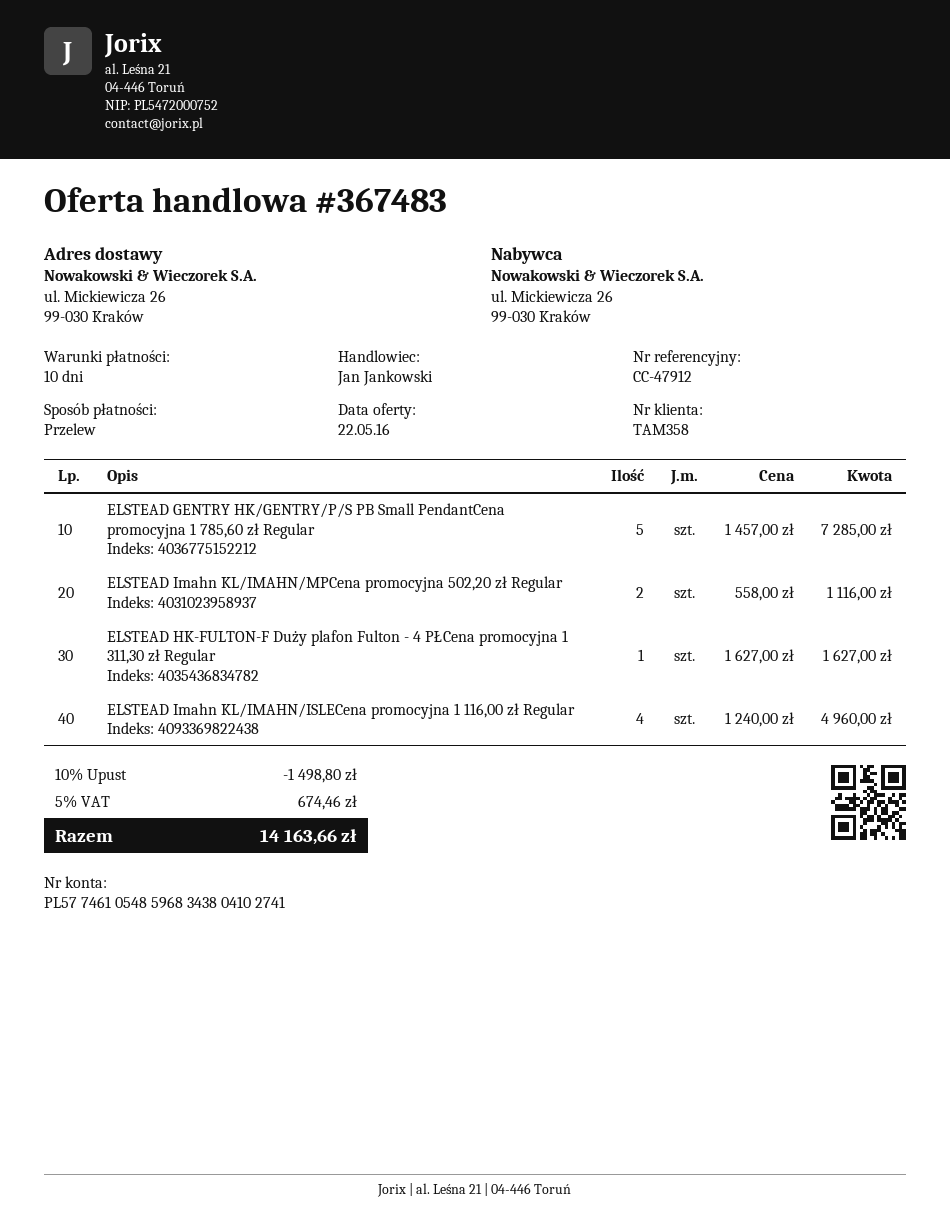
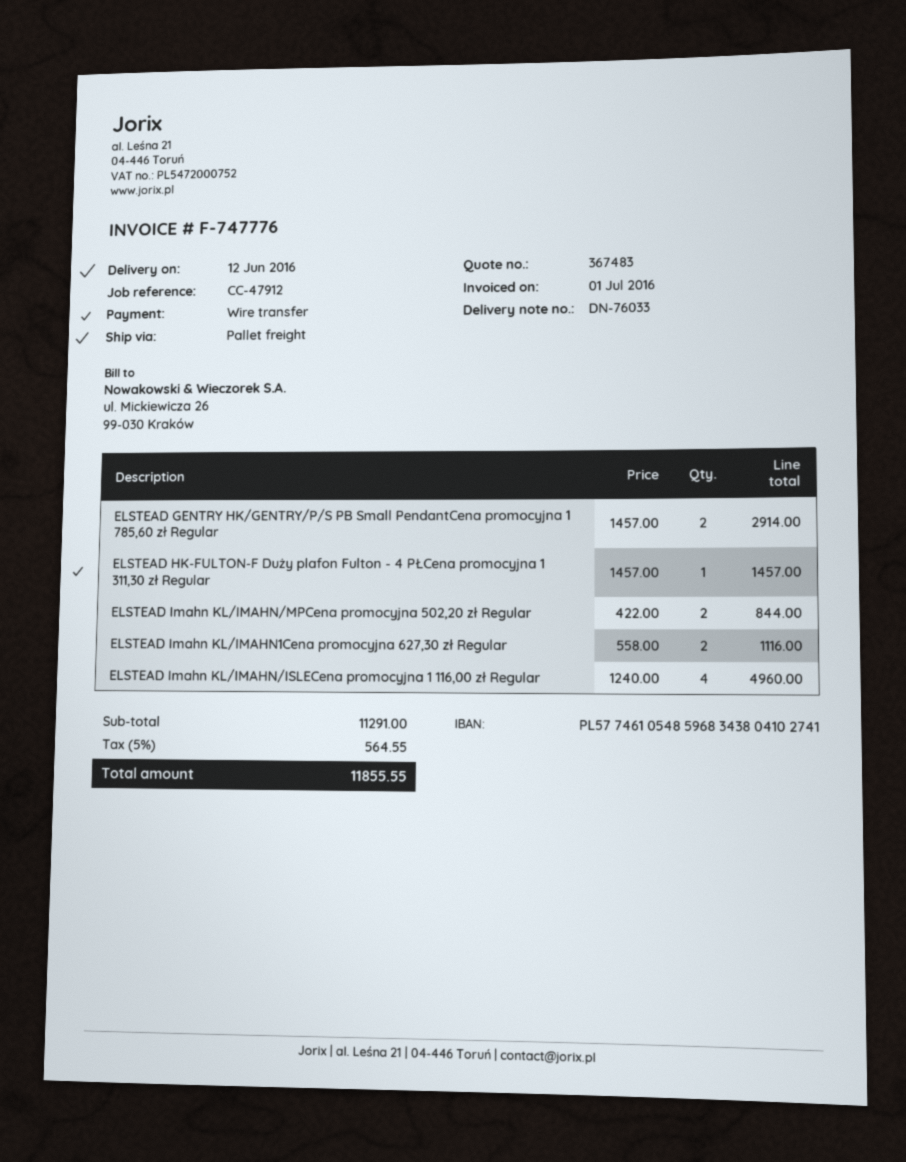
ELSTEAD GENTRY HK/GENTRY/P/S PB Small PendantCena promocyjna 1 785,60 zł Regular: 5 x 1457.00 = 7285.00 -> 2 x 1457.00 = 2914.00
ELSTEAD Imahn KL/IMAHN/MPCena promocyjna 502,20 zł Regular: 2 x 558.00 = 1116.00 -> 2 x 422.00 = 844.00
ELSTEAD HK-FULTON-F Duży plafon Fulton - 4 PŁCena promocyjna 1 311,30 zł Regular: 1 x 1627.00 = 1627.00 -> 1 x 1457.00 = 1457.00
ELSTEAD Imahn KL/IMAHN1Cena promocyjna 627,30 zł Regular: none -> 2 x 558.00 = 1116.00
discount: 10% = 1498.80 -> none
tax: 5% = 674.46 -> 5% = 564.55
total: 14163.66 -> 11855.55

